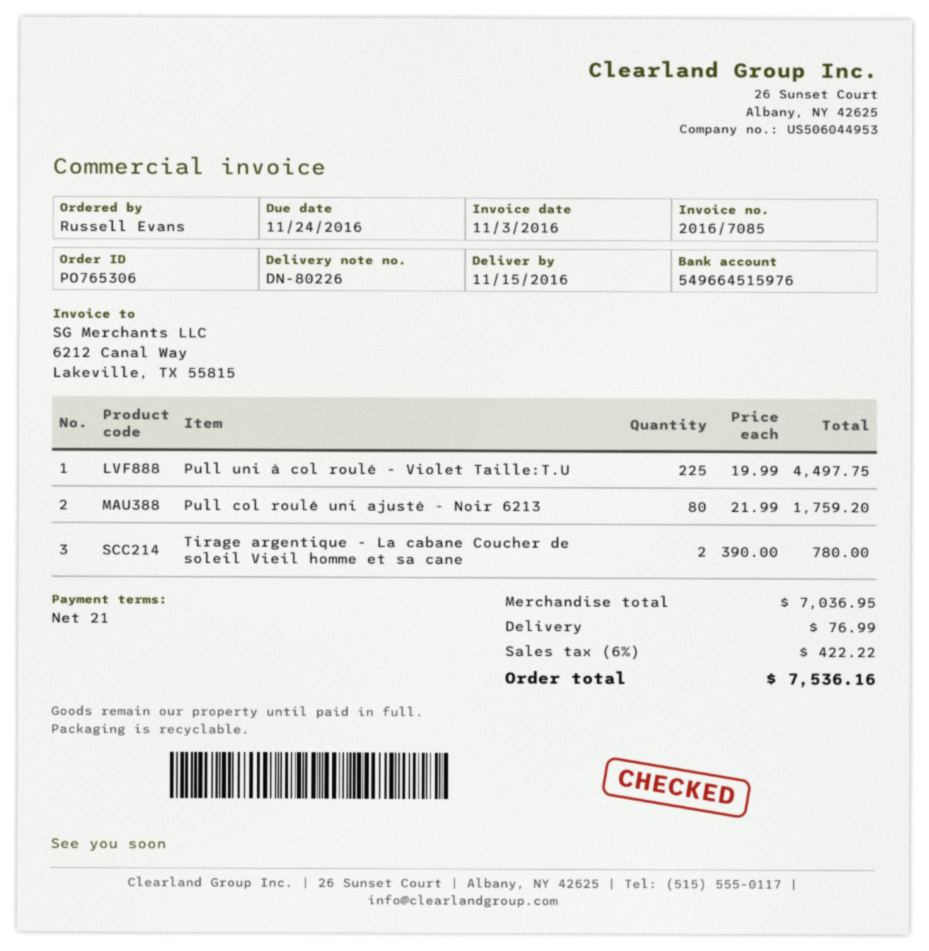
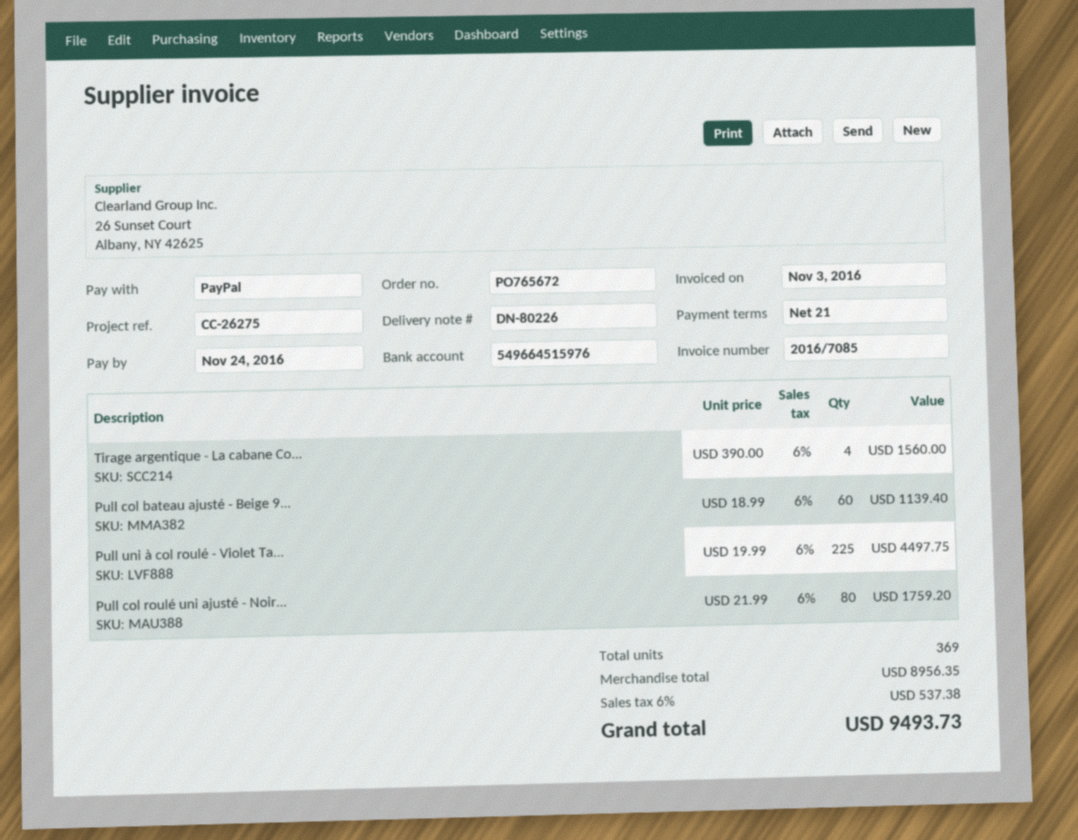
order number: PO765306 -> PO765672
Tirage argentique - La cabane Coucher de soleil Vieil homme et sa cane: 2 x 390.00 = 780.00 -> 4 x 390.00 = 1560.00
Pull col bateau ajusté - Beige 9...: none -> 60 x 18.99 = 1139.40
subtotal: 7036.95 -> 8956.35
shipping: 76.99 -> none
tax: 6% = 422.22 -> 6% = 537.38
total: 7536.16 -> 9493.73

